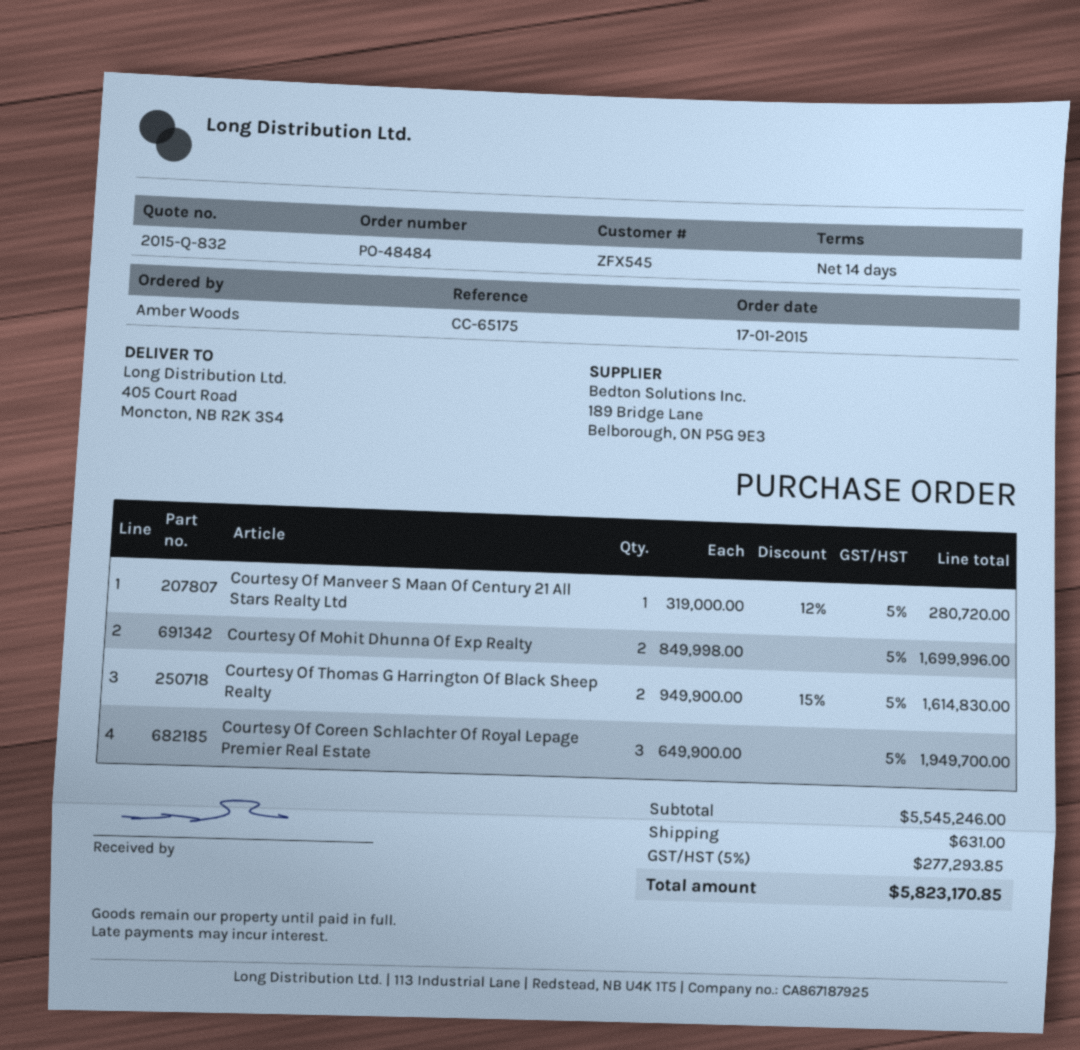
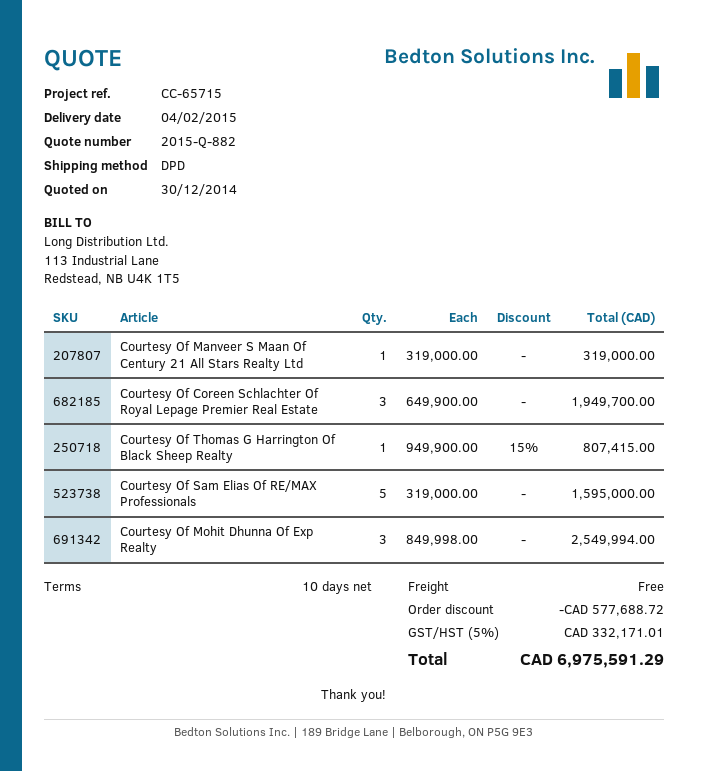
quote number: 2015-Q-832 -> 2015-Q-882
payment terms: 14 days -> 10 days
reference: CC-65175 -> CC-65715
Courtesy Of Manveer S Maan Of Century 21 All Stars Realty Ltd: 1 x 319000.00 - 12% = 280720.00 -> 1 x 319000.00 = 319000.00
Courtesy Of Mohit Dhunna Of Exp Realty: 2 x 849998.00 = 1699996.00 -> 3 x 849998.00 = 2549994.00
Courtesy Of Thomas G Harrington Of Black Sheep Realty: 2 x 949900.00 - 15% = 1614830.00 -> 1 x 949900.00 - 15% = 807415.00
Courtesy Of Sam Elias Of RE/MAX Professionals: none -> 5 x 319000.00 = 1595000.00
discount: none -> 577688.72
shipping: 631.00 -> 0.00
tax: 5% = 277293.85 -> 5% = 332171.01
total: 5823170.85 -> 6975591.29

